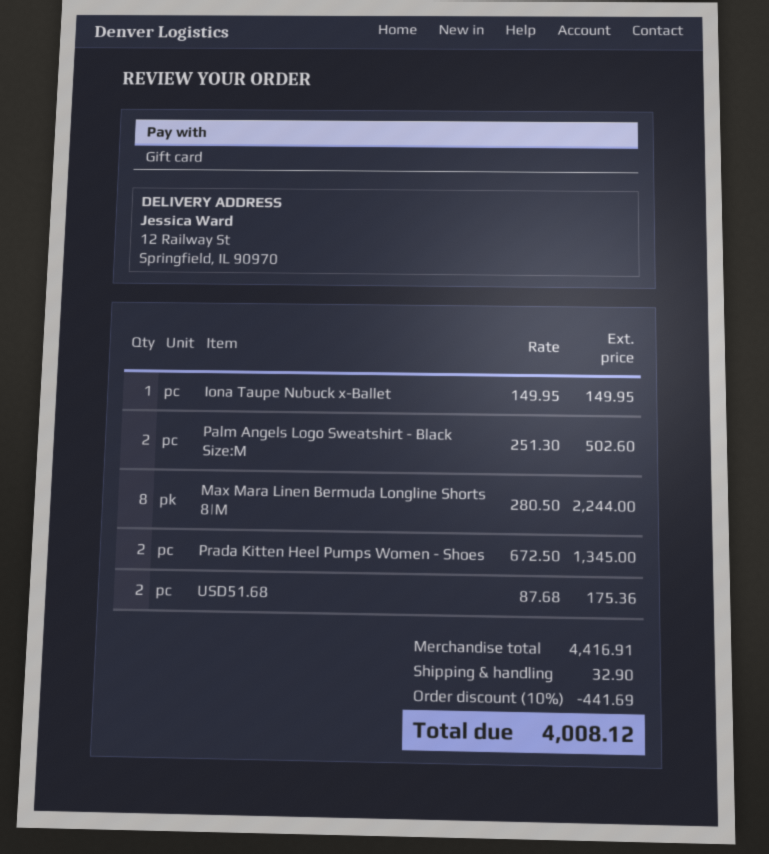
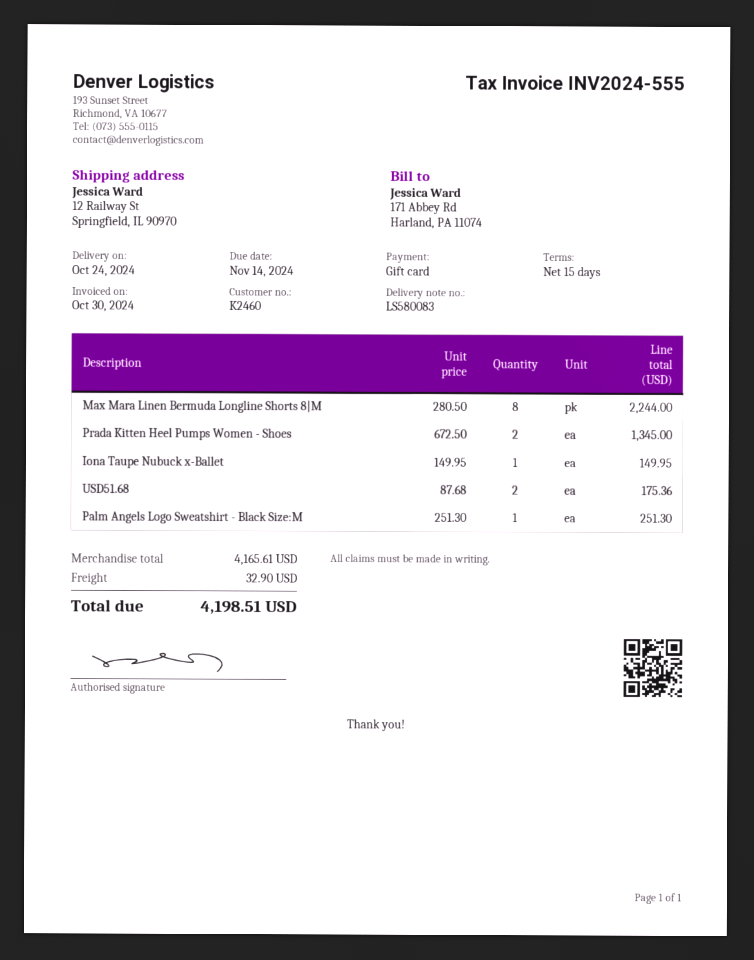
Palm Angels Logo Sweatshirt - Black Size:M: 2 x 251.30 = 502.60 -> 1 x 251.30 = 251.30
subtotal: 4416.91 -> 4165.61
discount: 10% = 441.69 -> none
total: 4008.12 -> 4198.51

